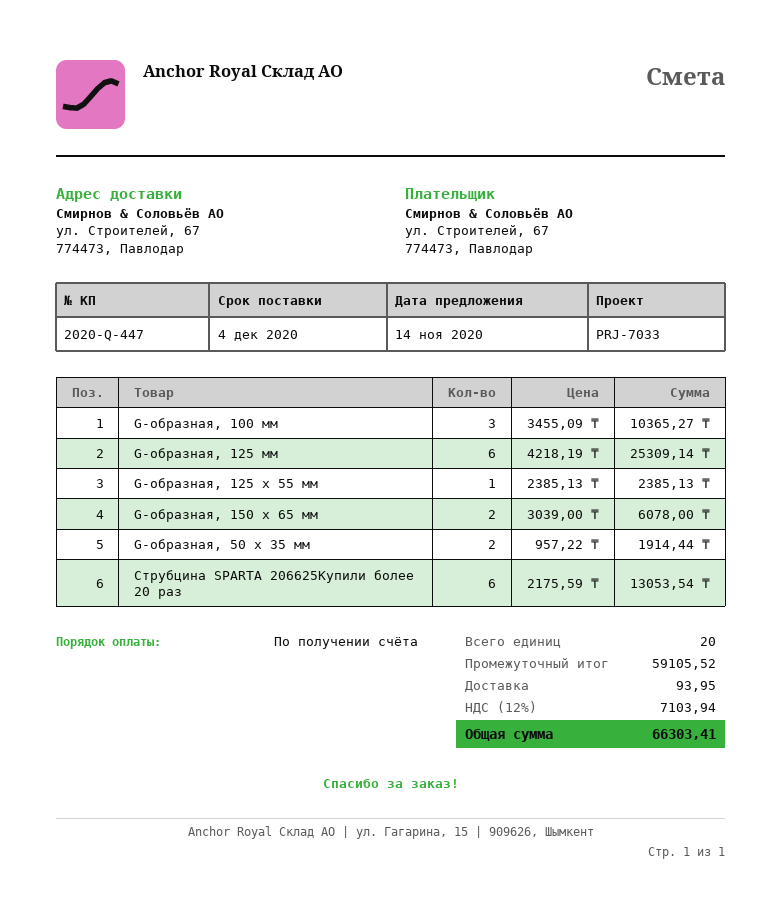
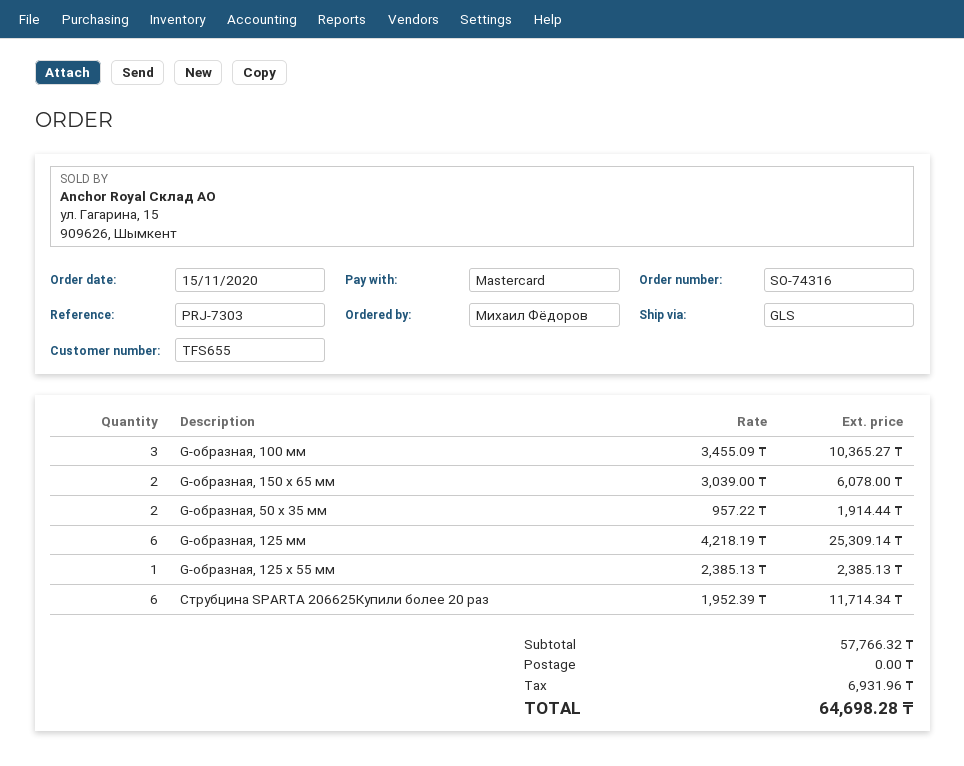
reference: PRJ-7033 -> PRJ-7303
Струбцина SPARTA 206625Купили более 20 раз: 6 x 2175.59 = 13053.54 -> 6 x 1952.39 = 11714.34
subtotal: 59105.52 -> 57766.32
shipping: 93.95 -> 0.00
tax: 7103.94 -> 6931.96
total: 66303.41 -> 64698.28

